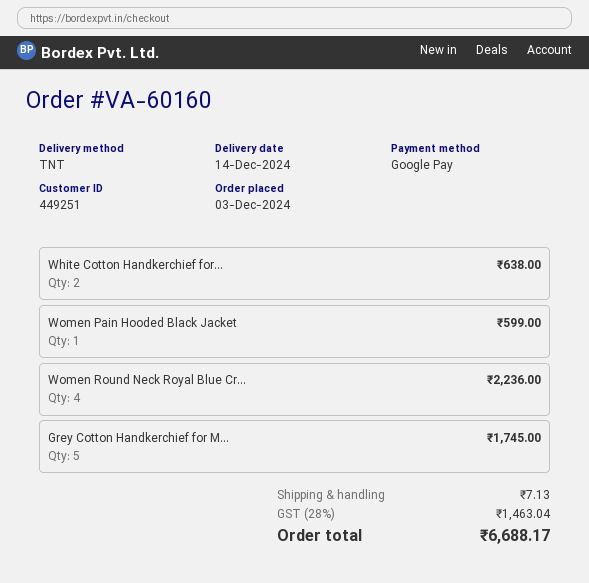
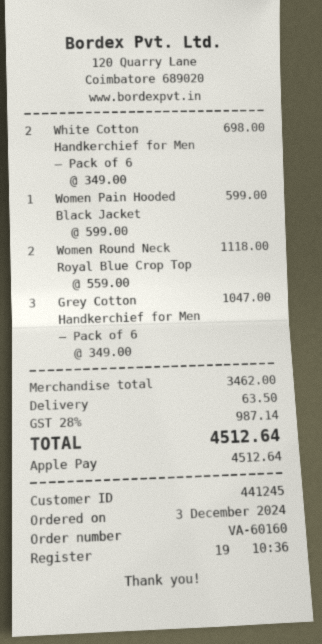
customer number: 449251 -> 441245
payment method: Google Pay -> Apple Pay
White Cotton Handkerchief for...: 2 for 638.00 -> 2 for 698.00
Women Round Neck Royal Blue Cr...: 4 for 2236.00 -> 2 for 1118.00
Grey Cotton Handkerchief for M...: 5 for 1745.00 -> 3 for 1047.00
shipping: 7.13 -> 63.50
tax: 28% = 1463.04 -> 28% = 987.14
total: 6688.17 -> 4512.64

